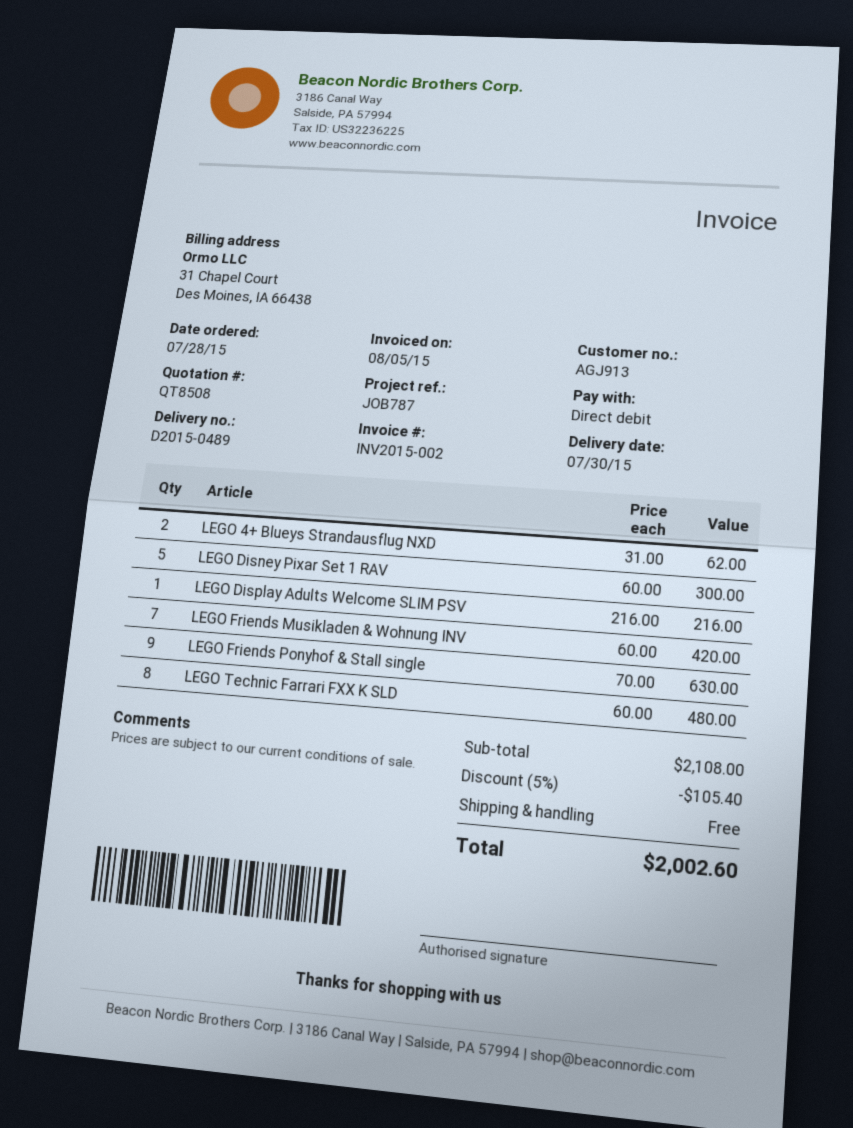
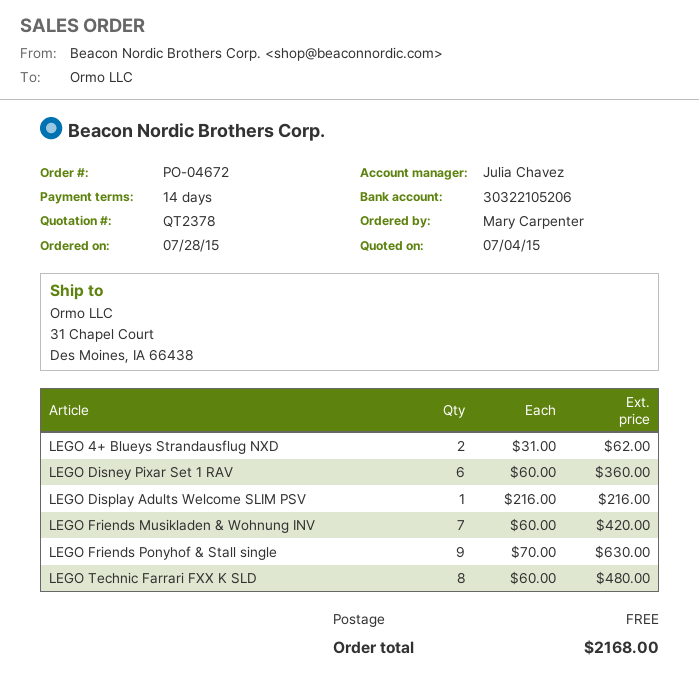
quote number: QT8508 -> QT2378
LEGO Disney Pixar Set 1 RAV: 5 x 60.00 = 300.00 -> 6 x 60.00 = 360.00
discount: 5% = 105.40 -> none
total: 2002.60 -> 2168.00

